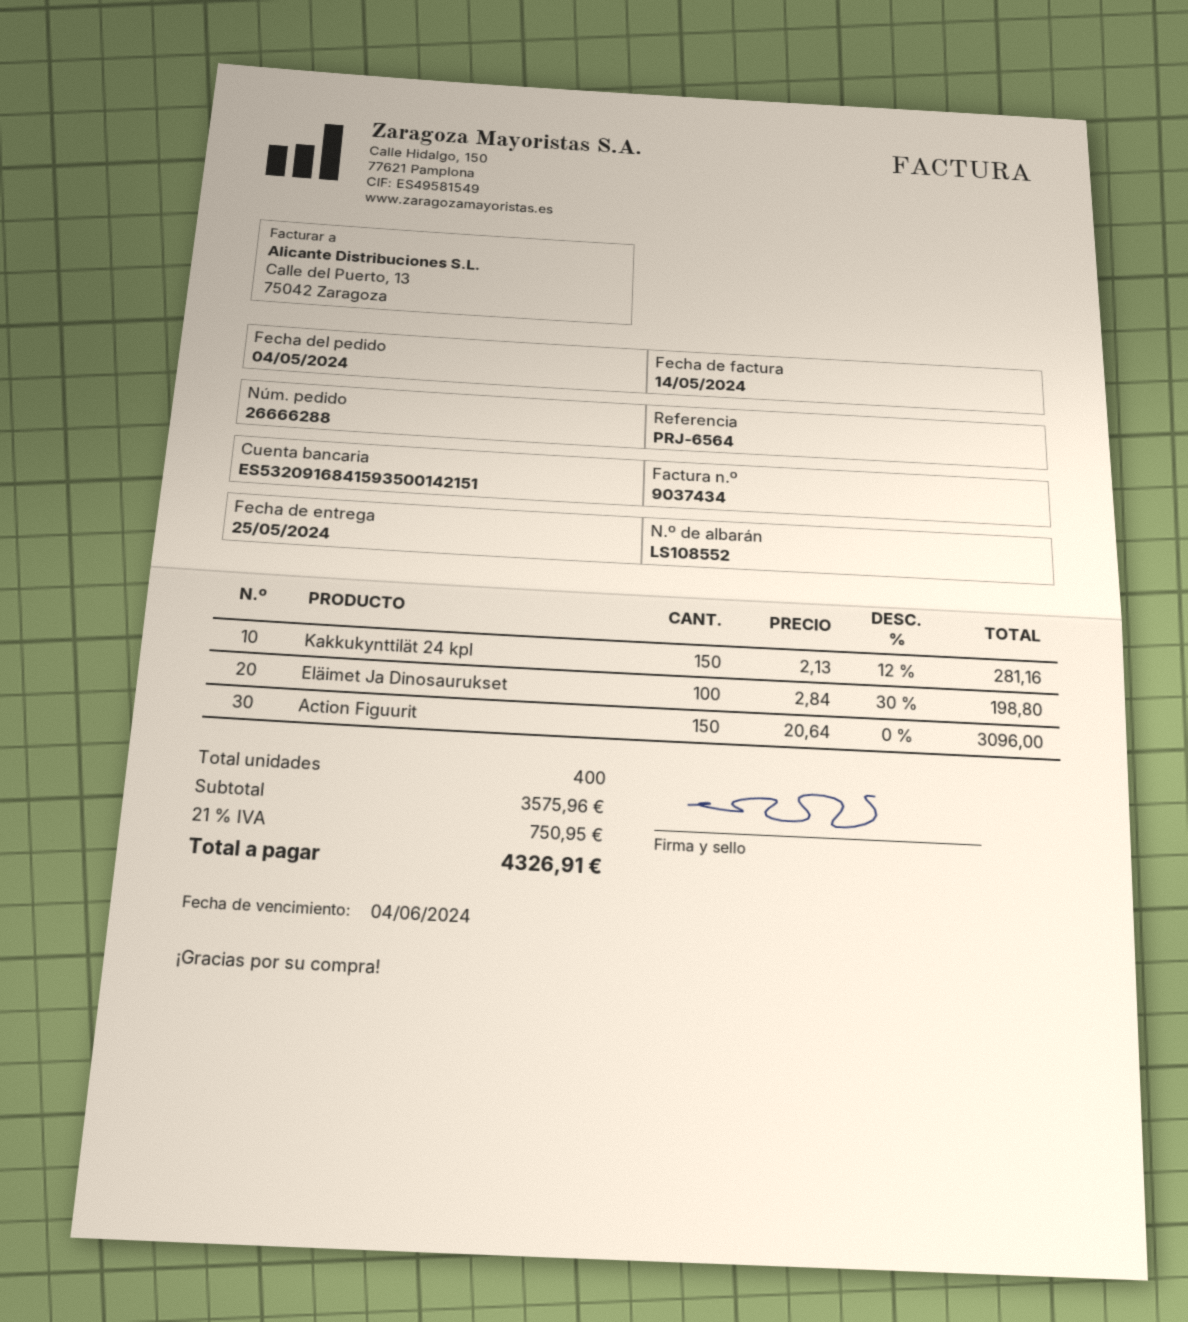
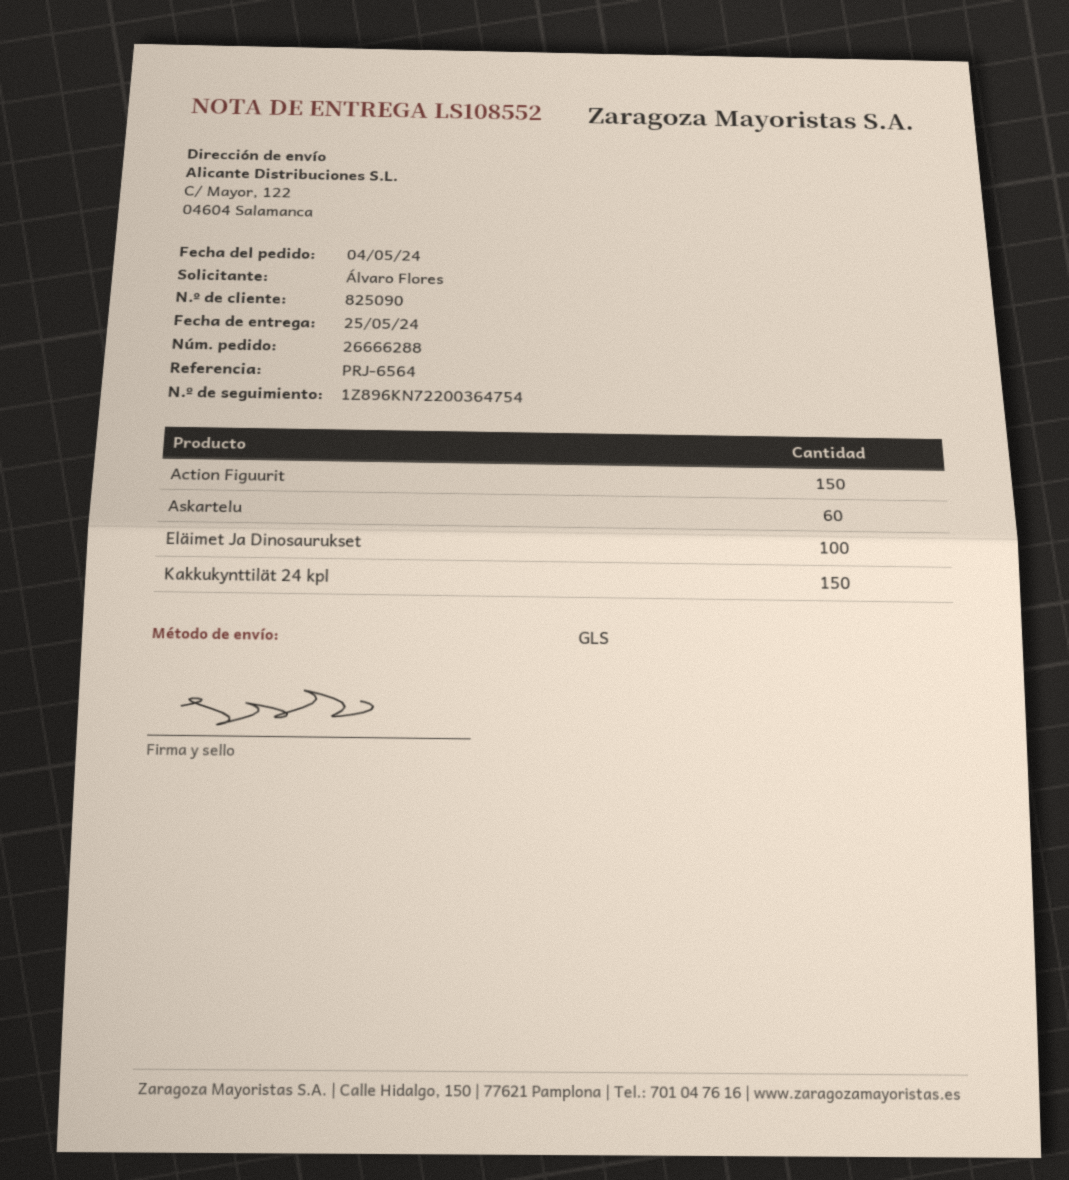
Askartelu: none -> 60

